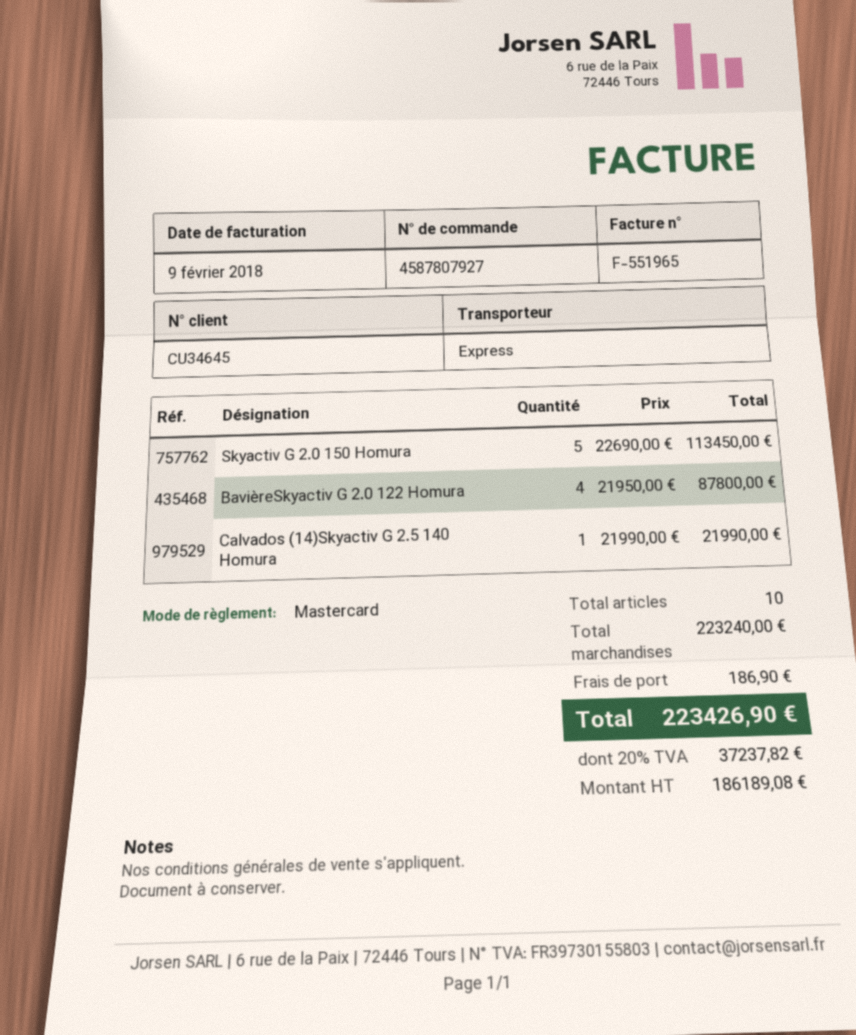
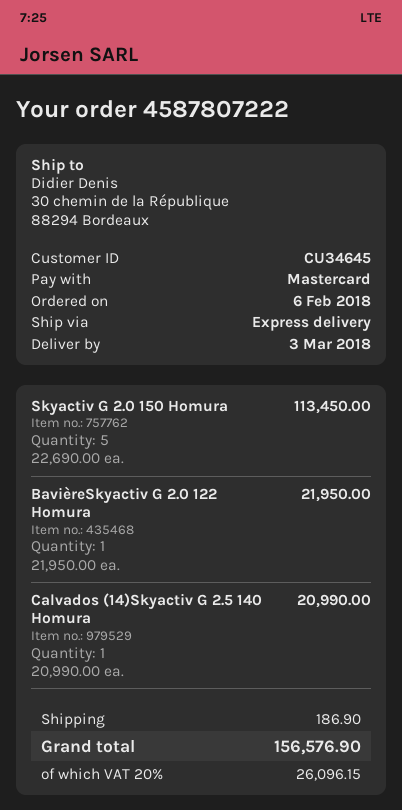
order number: 4587807927 -> 4587807222
BavièreSkyactiv G 2.0 122 Homura: 4 x 21950.00 = 87800.00 -> 1 x 21950.00 = 21950.00
Calvados (14)Skyactiv G 2.5 140 Homura: 1 x 21990.00 = 21990.00 -> 1 x 20990.00 = 20990.00
tax: 20% = 37237.82 -> 20% = 26096.15
total: 223426.90 -> 156576.90

